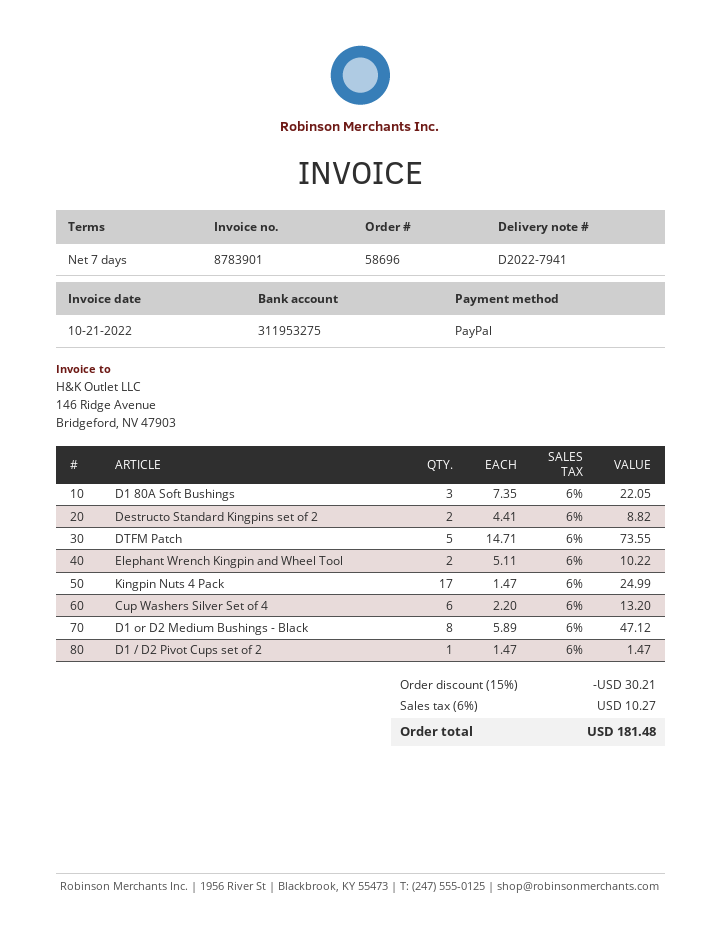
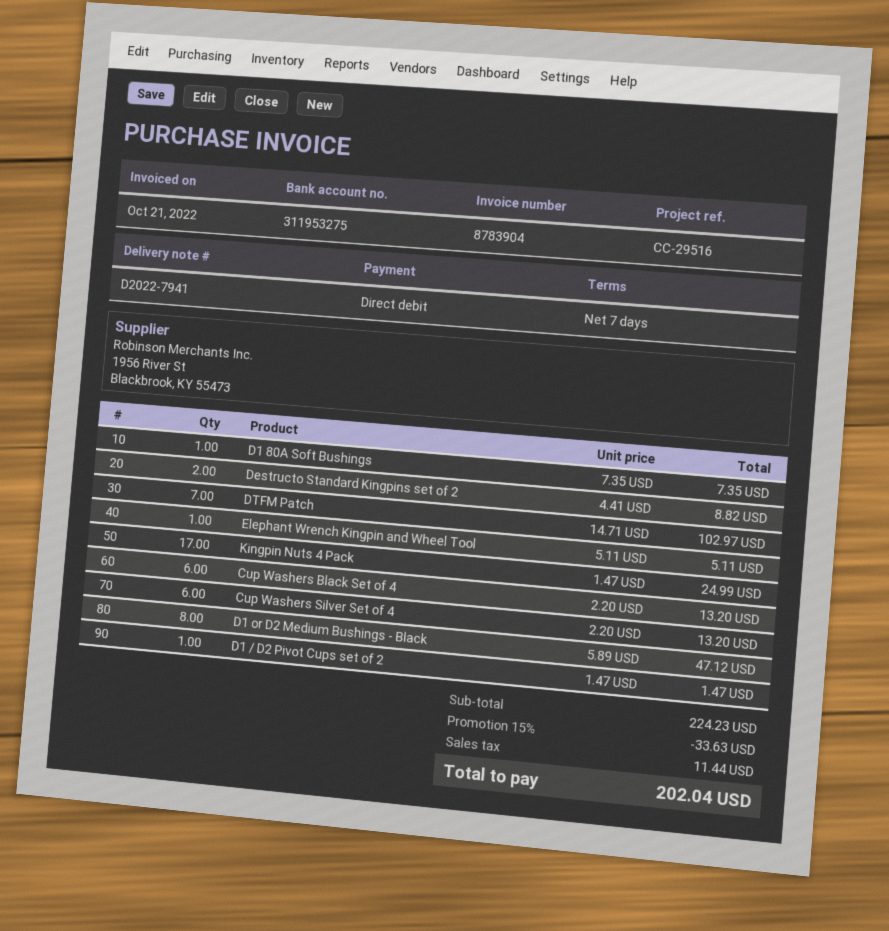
invoice number: 8783901 -> 8783904
payment method: PayPal -> direct debit
D1 80A Soft Bushings: 3 x 7.35 = 22.05 -> 1 x 7.35 = 7.35
DTFM Patch: 5 x 14.71 = 73.55 -> 7 x 14.71 = 102.97
Elephant Wrench Kingpin and Wheel Tool: 2 x 5.11 = 10.22 -> 1 x 5.11 = 5.11
Cup Washers Black Set of 4: none -> 6 x 2.20 = 13.20
discount: 15% = 30.21 -> 15% = 33.63
tax: 10.27 -> 11.44
total: 181.48 -> 202.04

